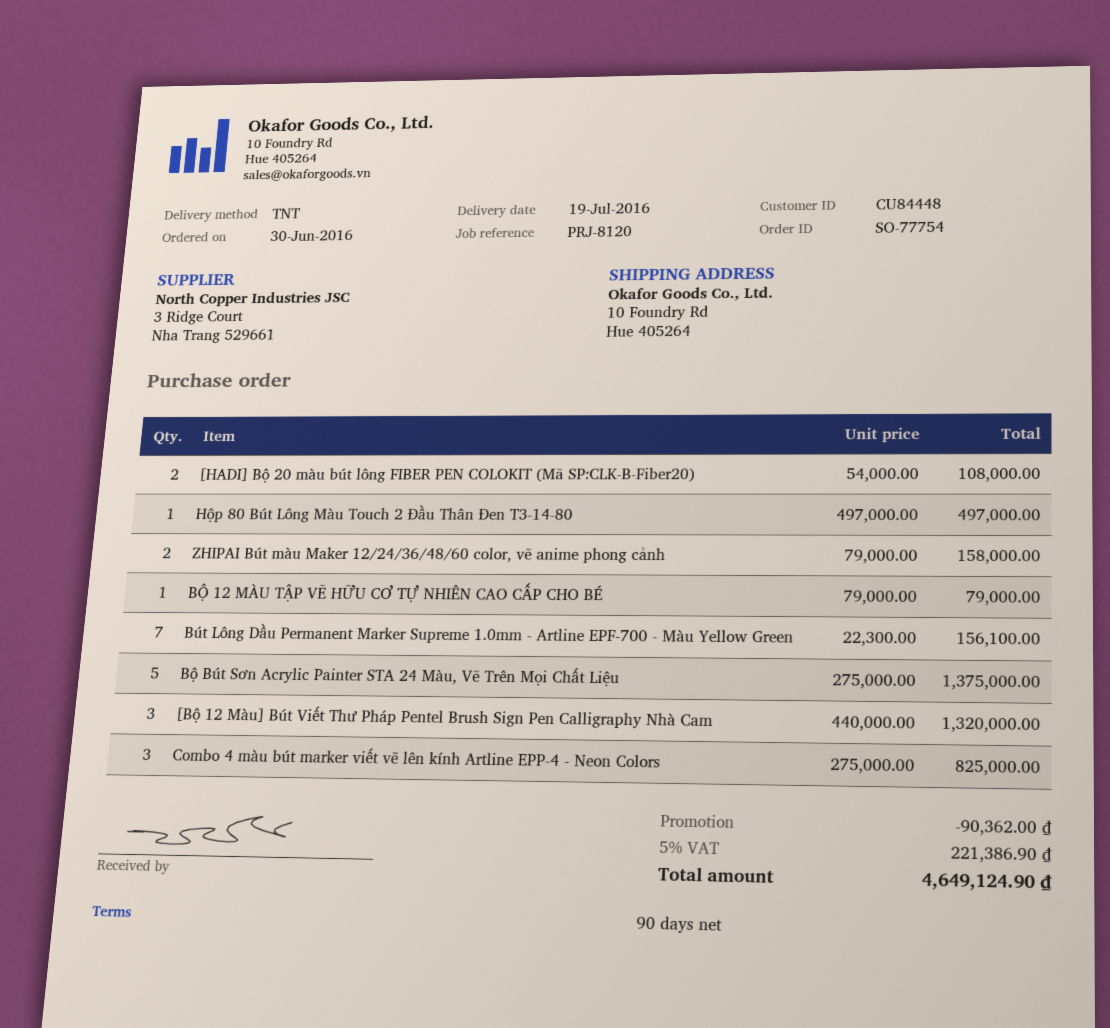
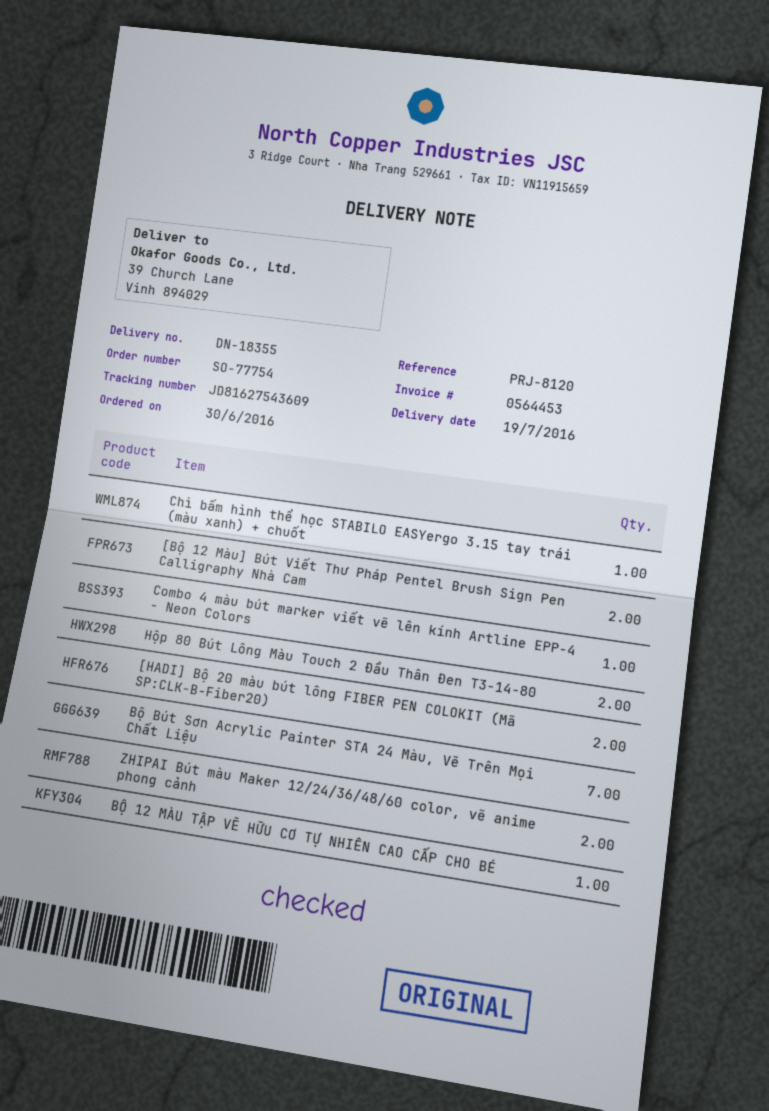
ship to: 10 Foundry Rd, Hue 405264 -> 39 Church Lane, Vinh 894029
Hộp 80 Bút Lông Màu Touch 2 Đầu Thân Đen T3-14-80: 1 -> 2
Bút Lông Dầu Permanent Marker Supreme 1.0mm - Artline EPF-700 - Màu Yellow Green: 7 -> none
Bộ Bút Sơn Acrylic Painter STA 24 Màu, Vẽ Trên Mọi Chất Liệu: 5 -> 7
[Bộ 12 Màu] Bút Viết Thư Pháp Pentel Brush Sign Pen Calligraphy Nhà Cam: 3 -> 2
Combo 4 màu bút marker viết vẽ lên kính Artline EPP-4 - Neon Colors: 3 -> 1
Chì bấm hình thể học STABILO EASYergo 3.15 tay trái (màu xanh) + chuốt: none -> 1

